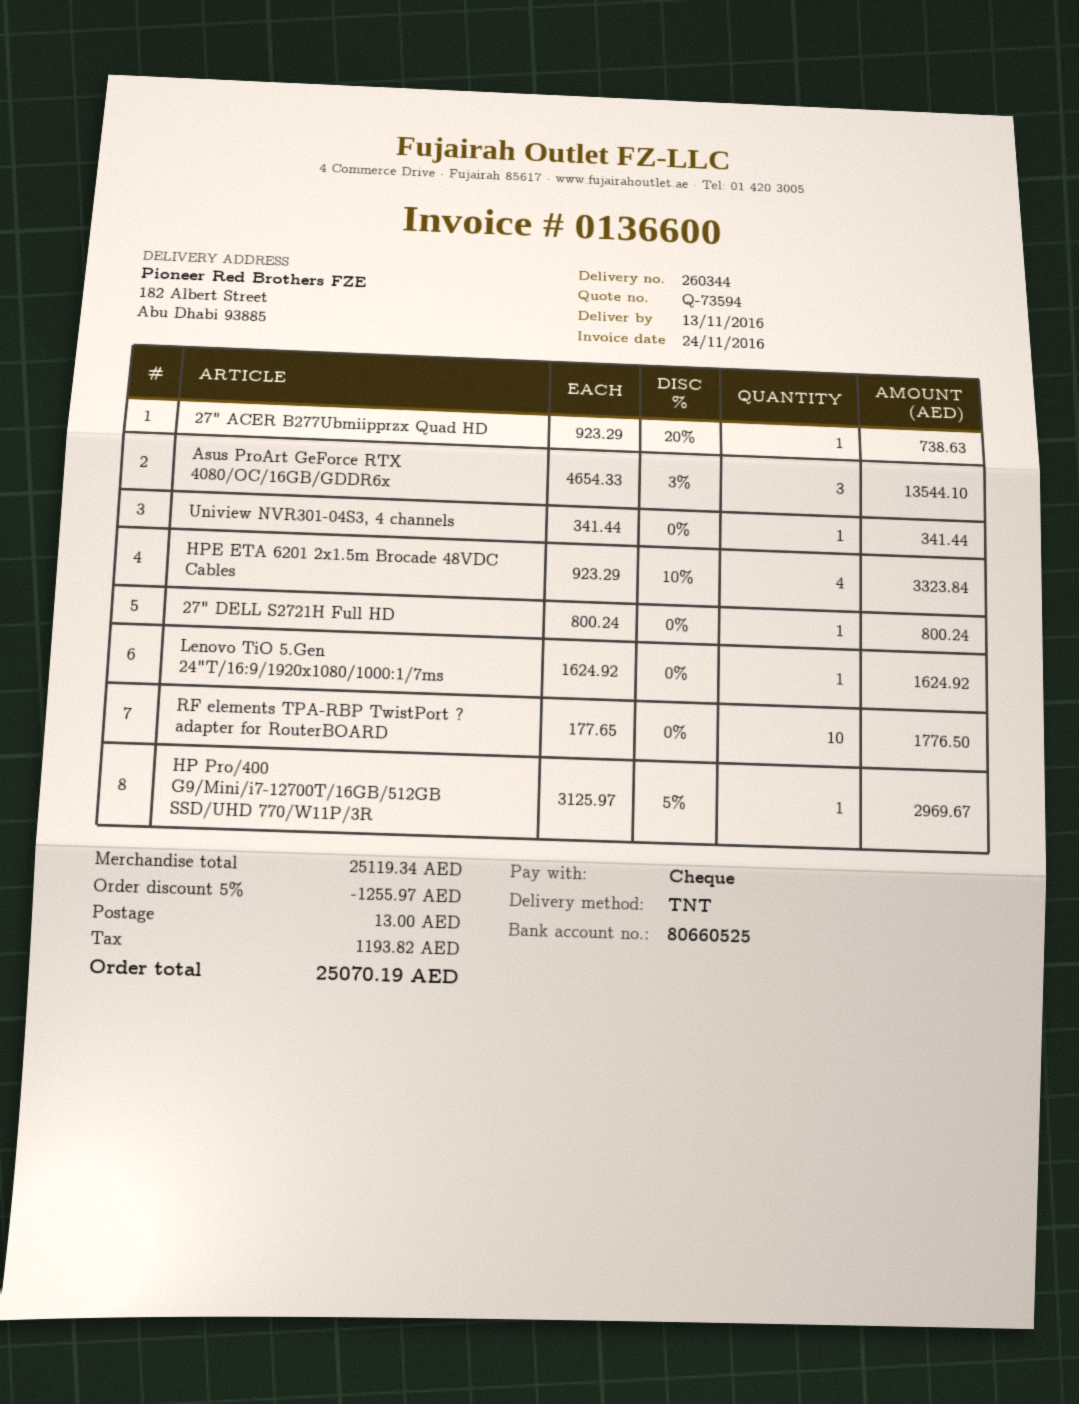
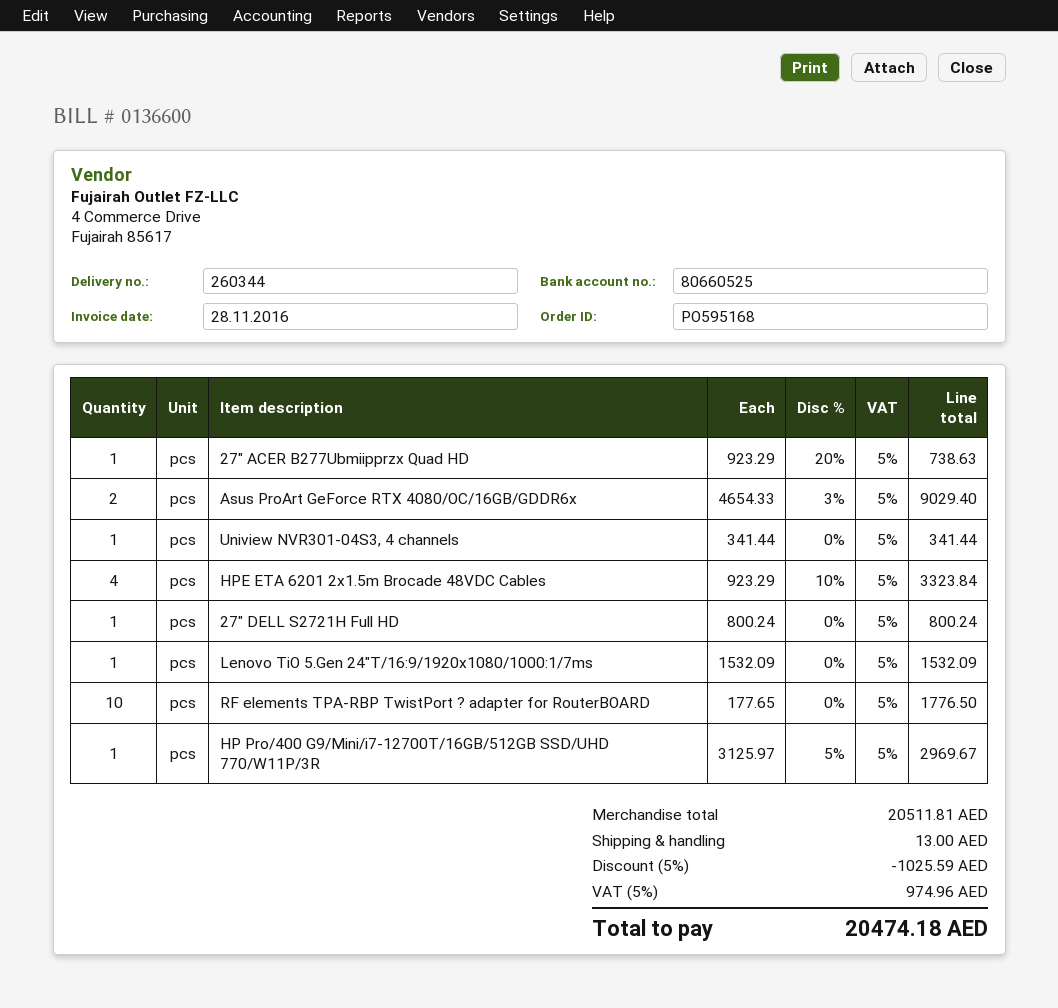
invoice date: 2016-11-24 -> 2016-11-28
Asus ProArt GeForce RTX 4080/OC/16GB/GDDR6x: 3 x 4654.33 - 3% = 13544.10 -> 2 x 4654.33 - 3% = 9029.40
Lenovo TiO 5.Gen 24"T/16:9/1920x1080/1000:1/7ms: 1 x 1624.92 = 1624.92 -> 1 x 1532.09 = 1532.09
subtotal: 25119.34 -> 20511.81
discount: 5% = 1255.97 -> 5% = 1025.59
tax: 1193.82 -> 974.96
total: 25070.19 -> 20474.18

